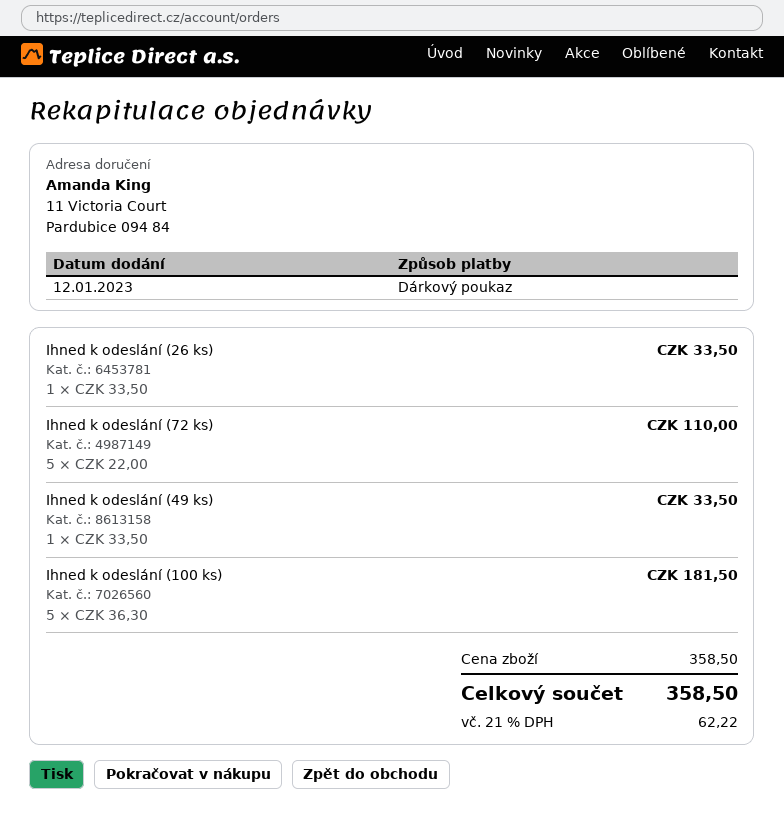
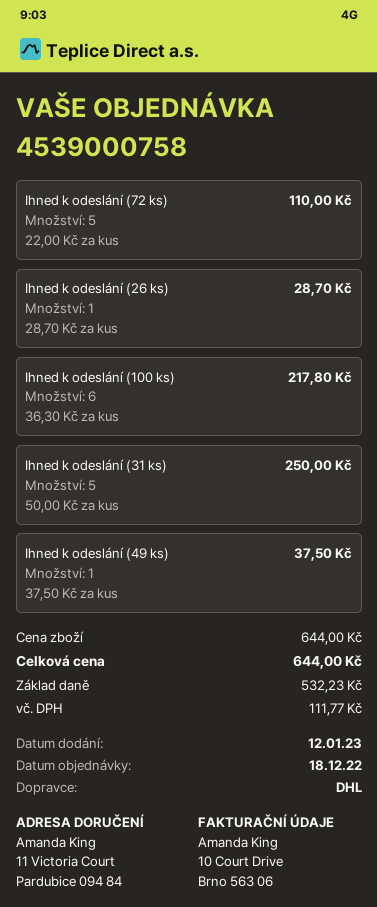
Ihned k odeslání (26 ks): 1 x 33.50 = 33.50 -> 1 x 28.70 = 28.70
Ihned k odeslání (49 ks): 1 x 33.50 = 33.50 -> 1 x 37.50 = 37.50
Ihned k odeslání (100 ks): 5 x 36.30 = 181.50 -> 6 x 36.30 = 217.80
Ihned k odeslání (31 ks): none -> 5 x 50.00 = 250.00
subtotal: 358.50 -> 644.00
tax: 62.22 -> 111.77
total: 358.50 -> 644.00

